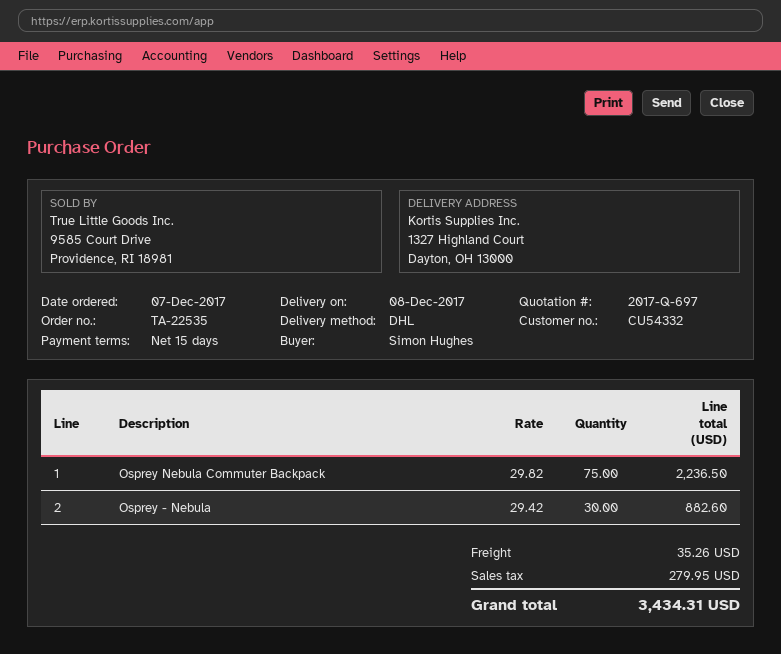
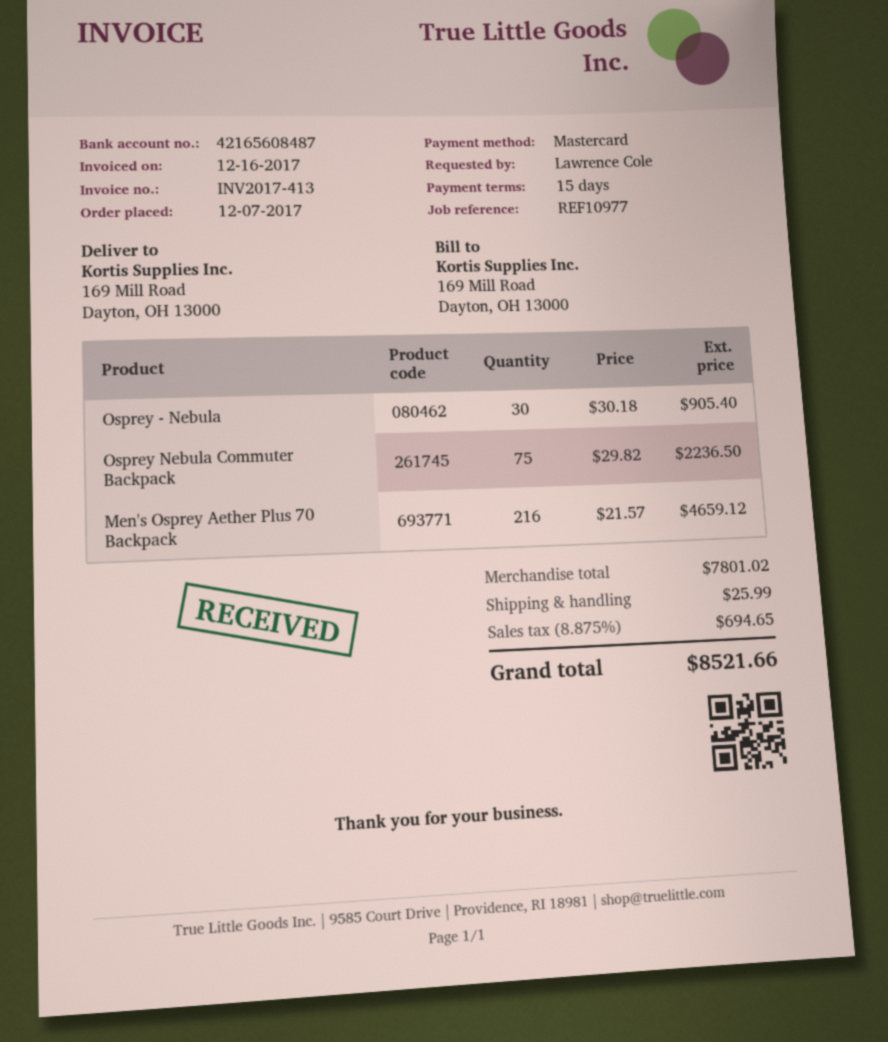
ordered by: Simon Hughes -> Lawrence Cole
ship to: 1327 Highland Court, Dayton, OH 13000 -> 169 Mill Road, Dayton, OH 13000
Osprey - Nebula: 30 x 29.42 = 882.60 -> 30 x 30.18 = 905.40
Men's Osprey Aether Plus 70 Backpack: none -> 216 x 21.57 = 4659.12
shipping: 35.26 -> 25.99
tax: 279.95 -> 694.65
total: 3434.31 -> 8521.66

